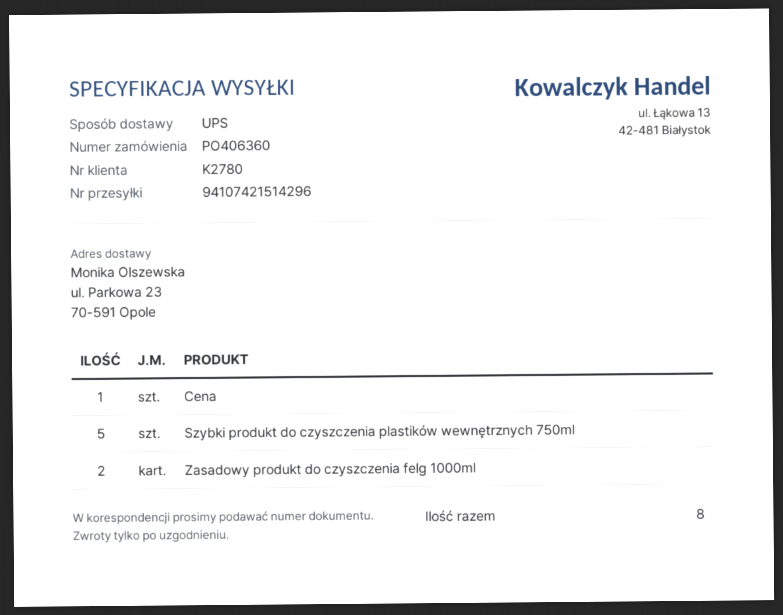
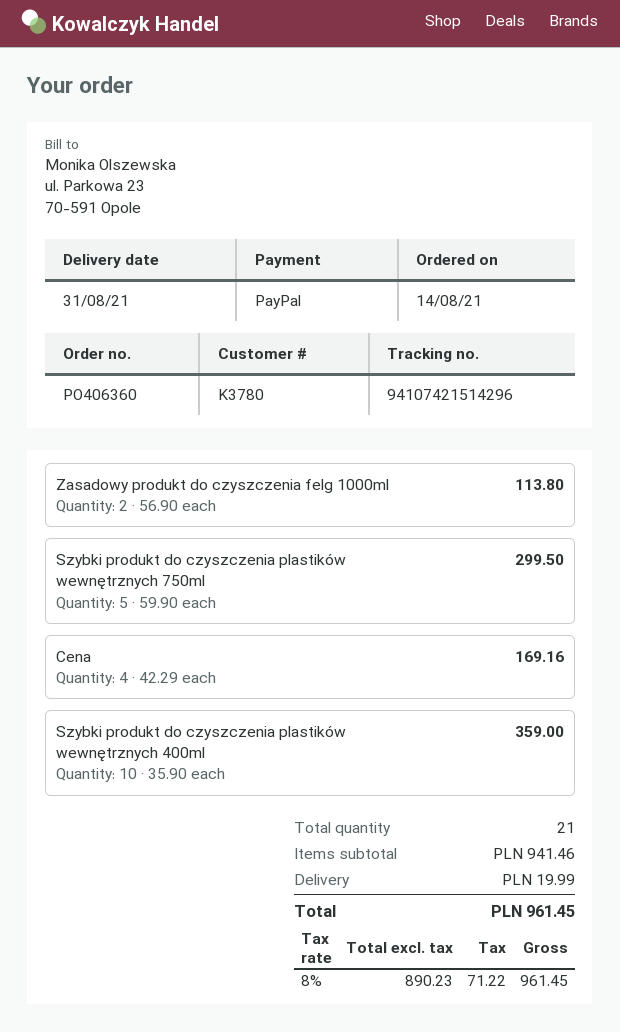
customer number: K2780 -> K3780
Cena: 1 -> 4
Szybki produkt do czyszczenia plastików wewnętrznych 400ml: none -> 10
total quantity: 8 -> 21

